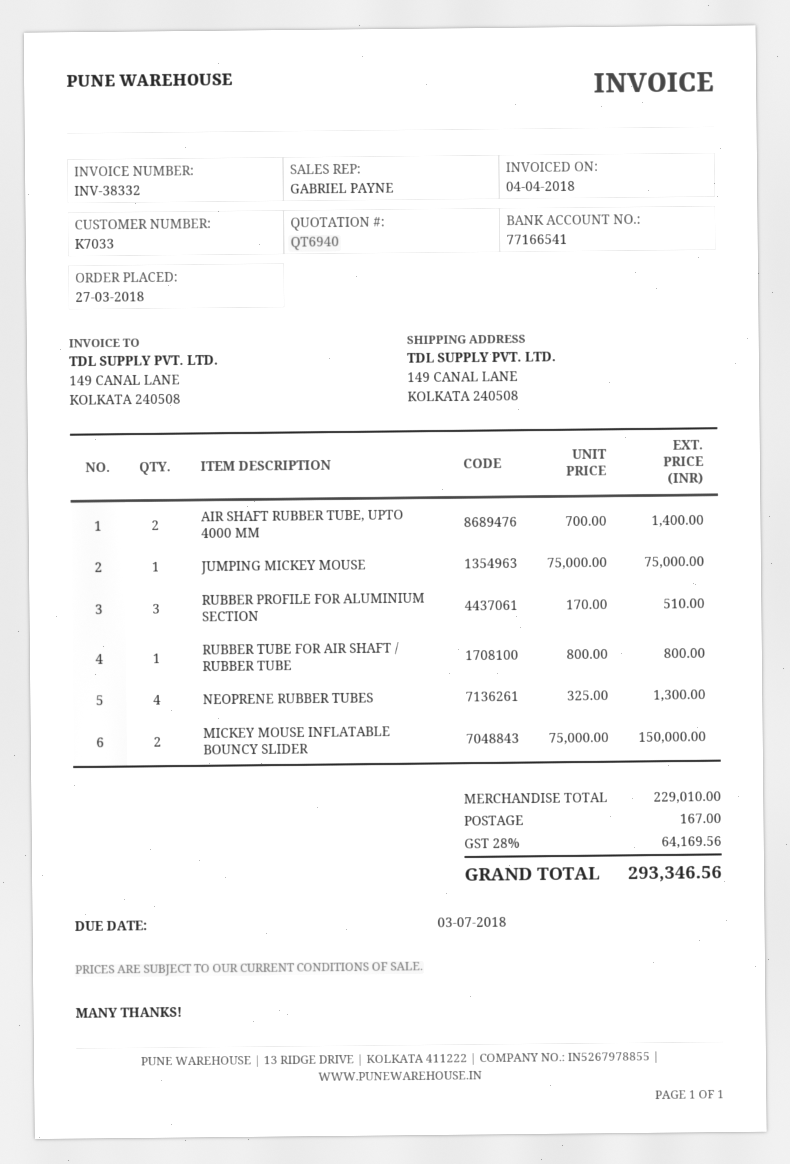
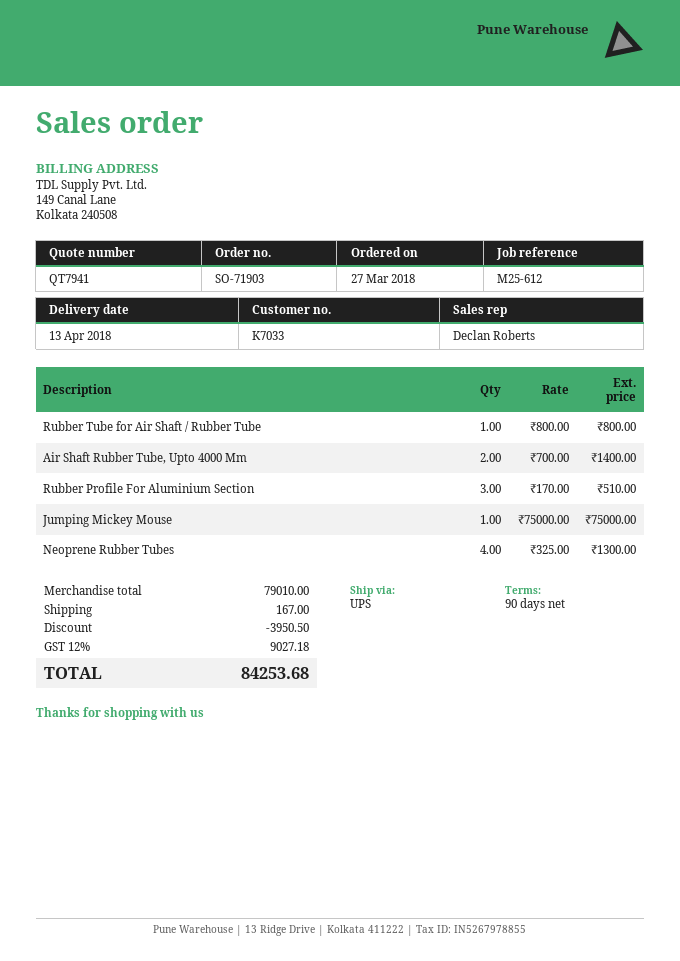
quote number: QT6940 -> QT7941
sales rep: GABRIEL PAYNE -> Declan Roberts
MICKEY MOUSE INFLATABLE BOUNCY SLIDER: 2 x 75000.00 = 150000.00 -> none
subtotal: 229010.00 -> 79010.00
discount: none -> 3950.50
tax: 28% = 64169.56 -> 12% = 9027.18
total: 293346.56 -> 84253.68

